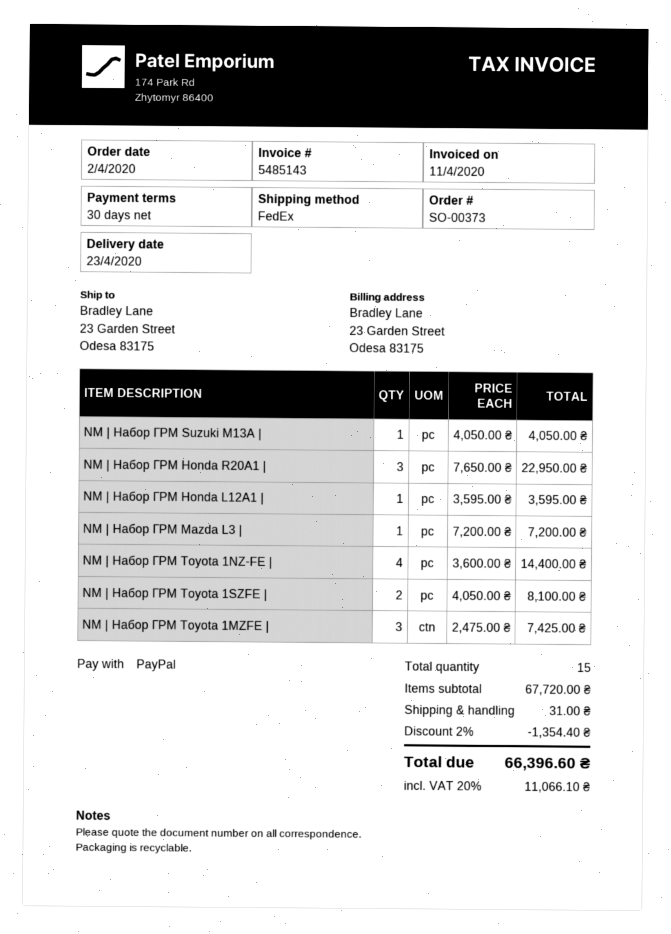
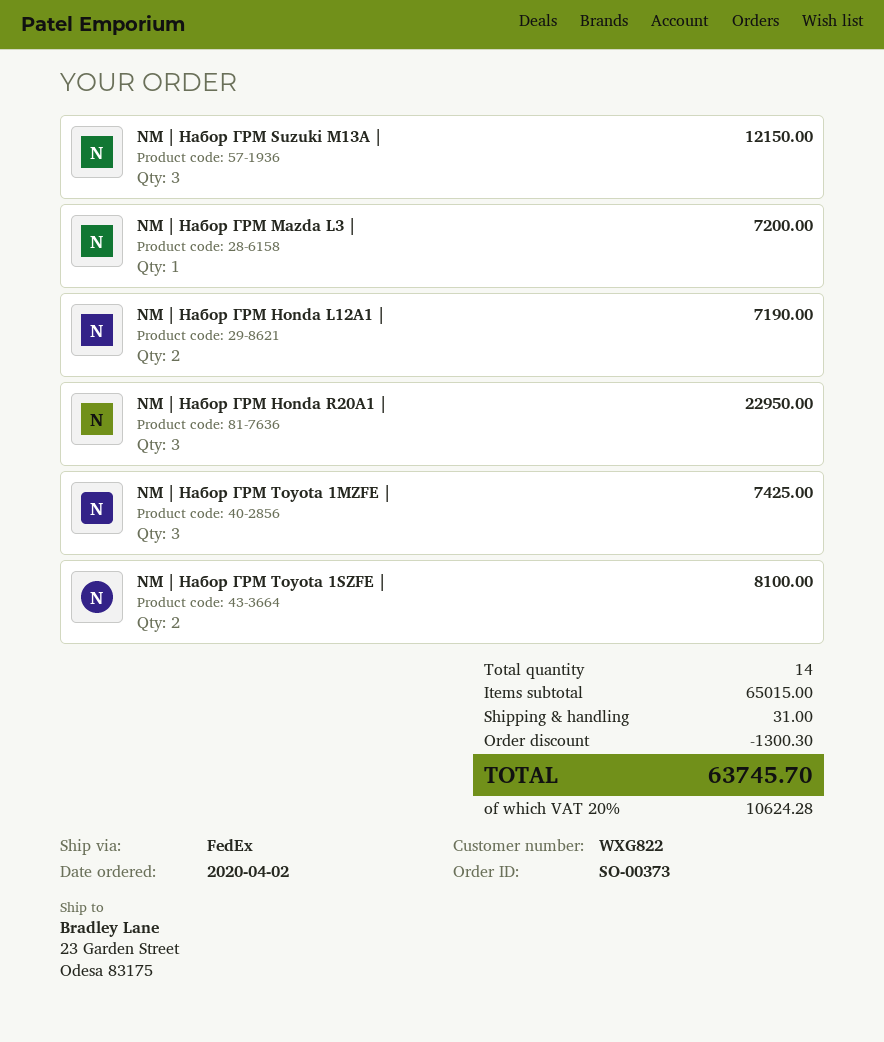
NM | Набор ГРМ Suzuki M13A |: 1 for 4050.00 -> 3 for 12150.00
NM | Набор ГРМ Honda L12A1 |: 1 for 3595.00 -> 2 for 7190.00
NM | Набор ГРМ Toyota 1NZ-FE |: 4 for 14400.00 -> none
total quantity: 15 -> 14
subtotal: 67720.00 -> 65015.00
discount: 1354.40 -> 1300.30
tax: 20% = 11066.10 -> 20% = 10624.28
total: 66396.60 -> 63745.70

